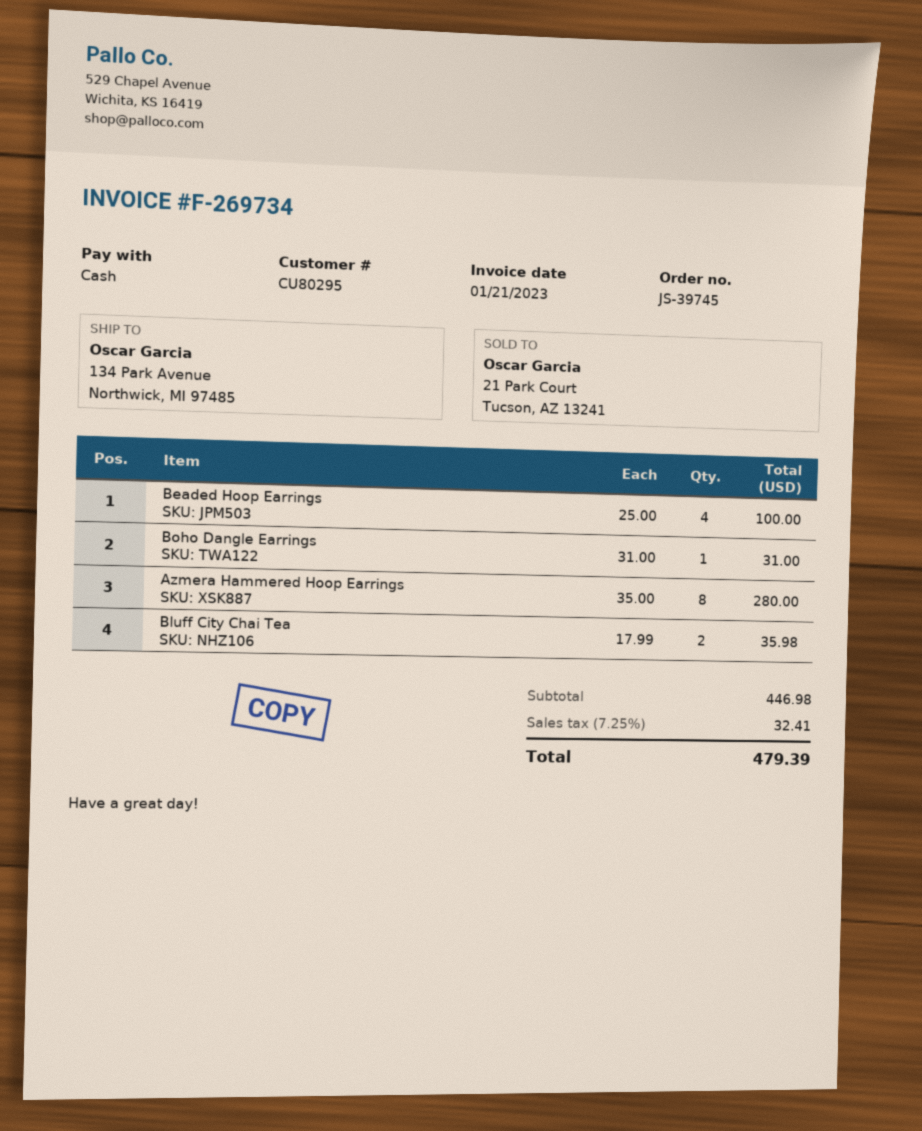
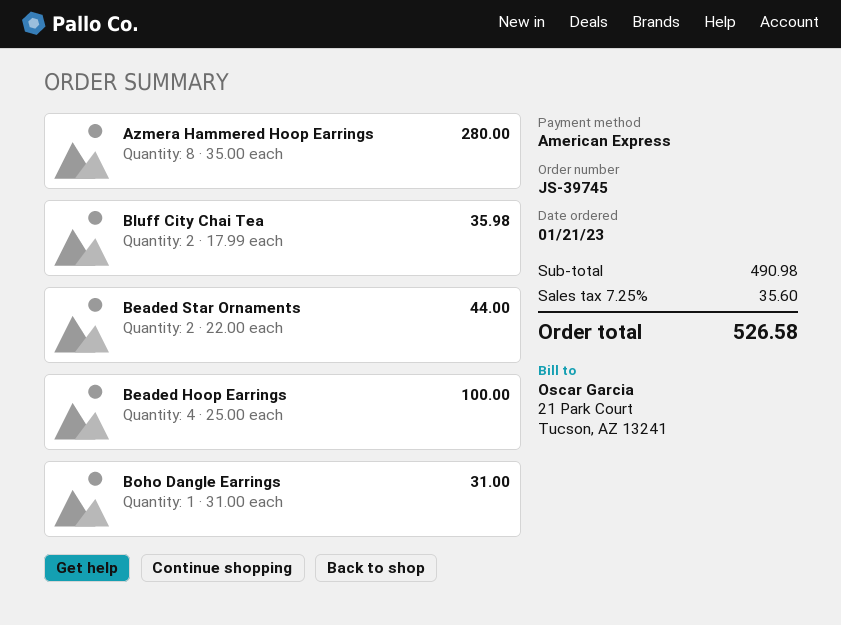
payment method: cash -> American Express
Beaded Star Ornaments: none -> 2 x 22.00 = 44.00
subtotal: 446.98 -> 490.98
tax: 7.25% = 32.41 -> 7.25% = 35.60
total: 479.39 -> 526.58

